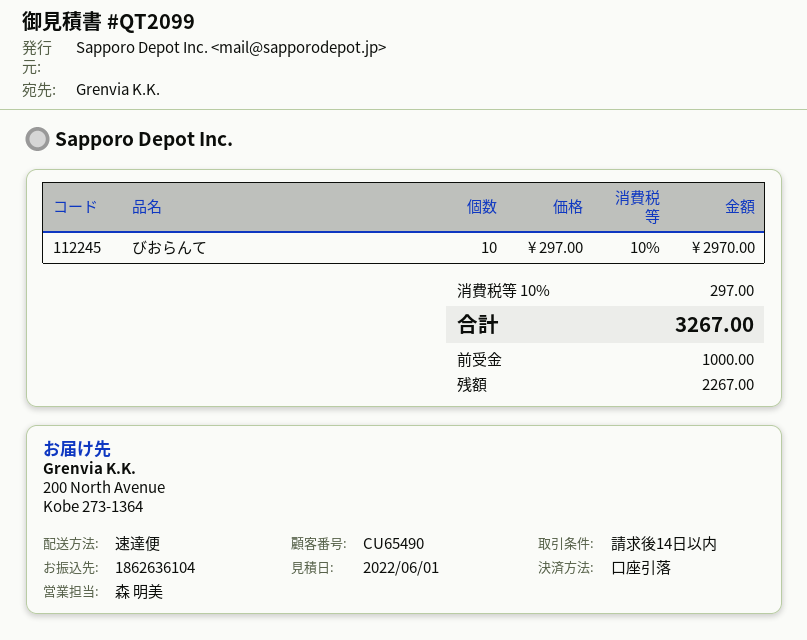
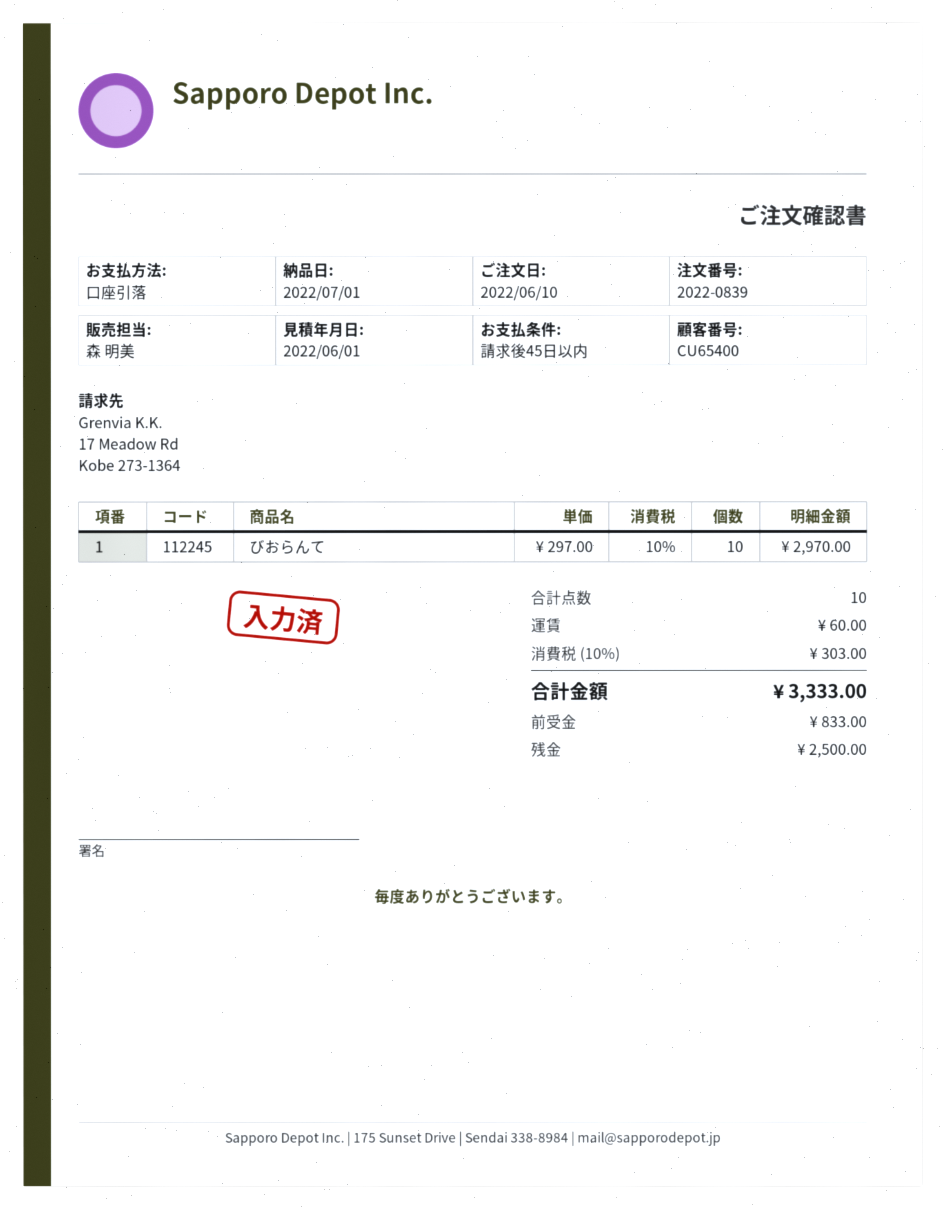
payment terms: 14 days -> 45 days
customer number: CU65490 -> CU65400
shipping: none -> 60.00
tax: 10% = 297.00 -> 10% = 303.00
total: 3267.00 -> 3333.00
deposit: 1000.00 -> 833.00
balance: 2267.00 -> 2500.00

